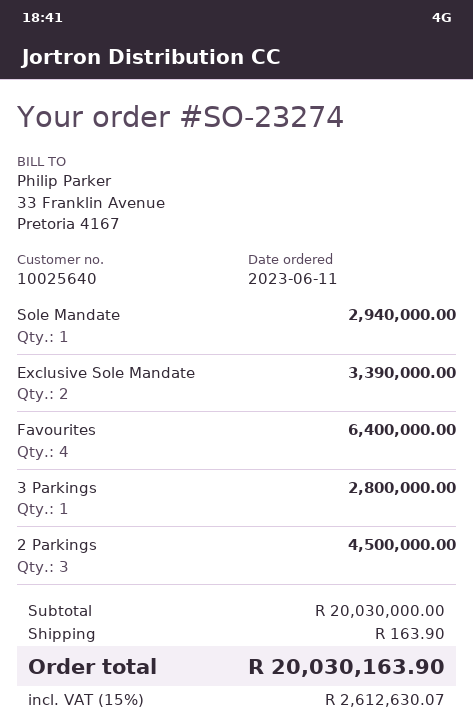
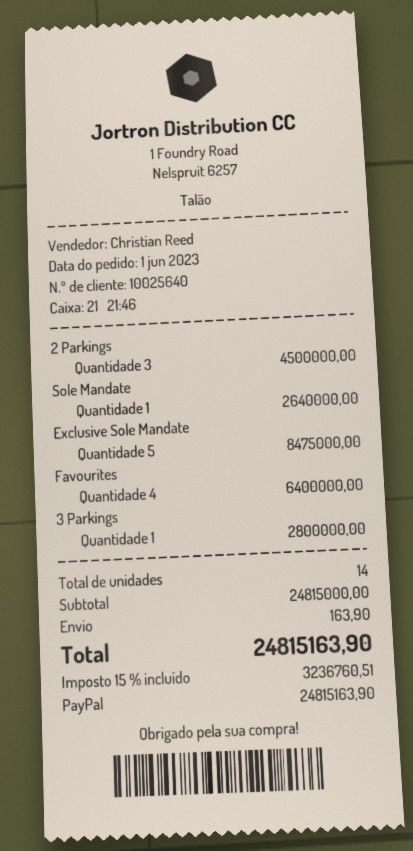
order date: 2023-06-11 -> 2023-06-01
Sole Mandate: 1 for 2940000.00 -> 1 for 2640000.00
Exclusive Sole Mandate: 2 for 3390000.00 -> 5 for 8475000.00
subtotal: 20030000.00 -> 24815000.00
tax: 15% = 2612630.07 -> 15% = 3236760.51
total: 20030163.90 -> 24815163.90

